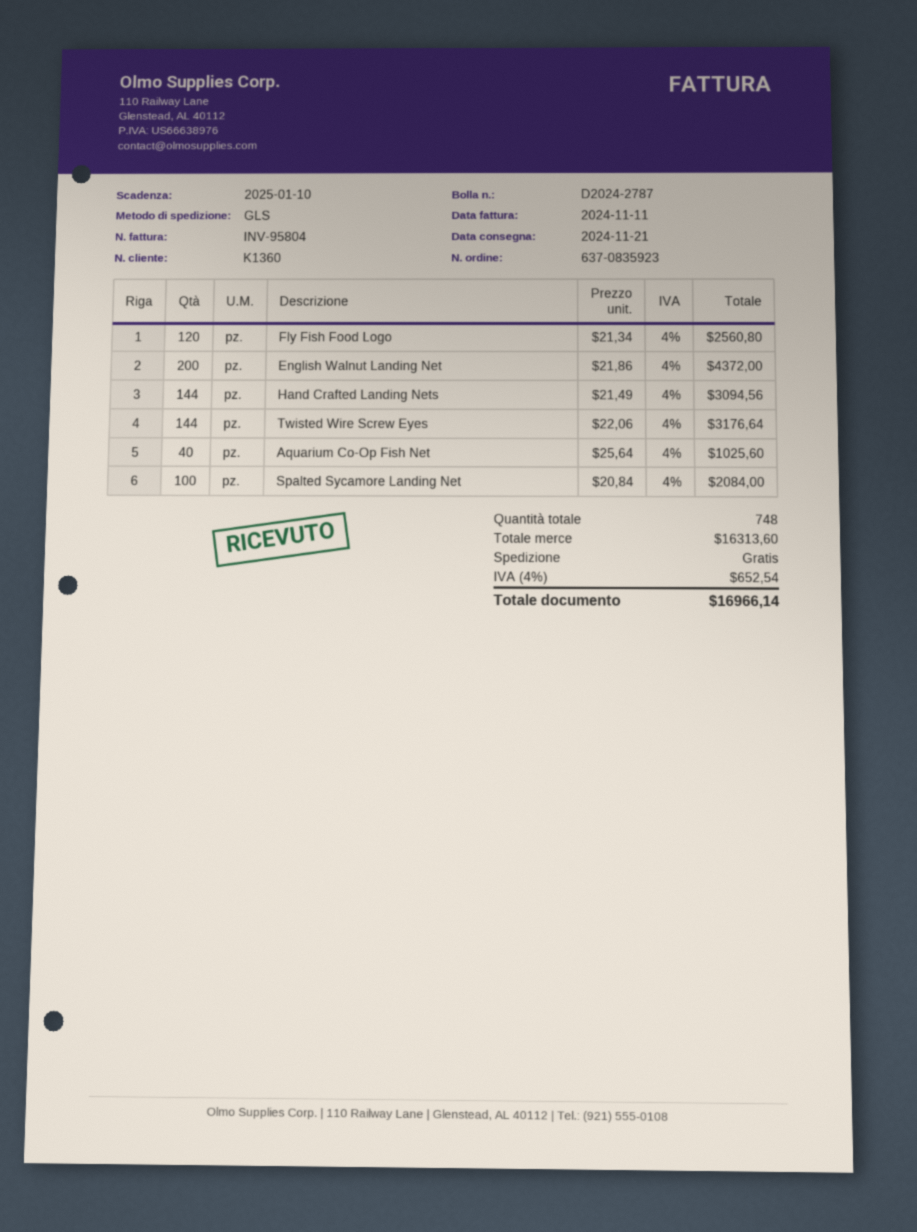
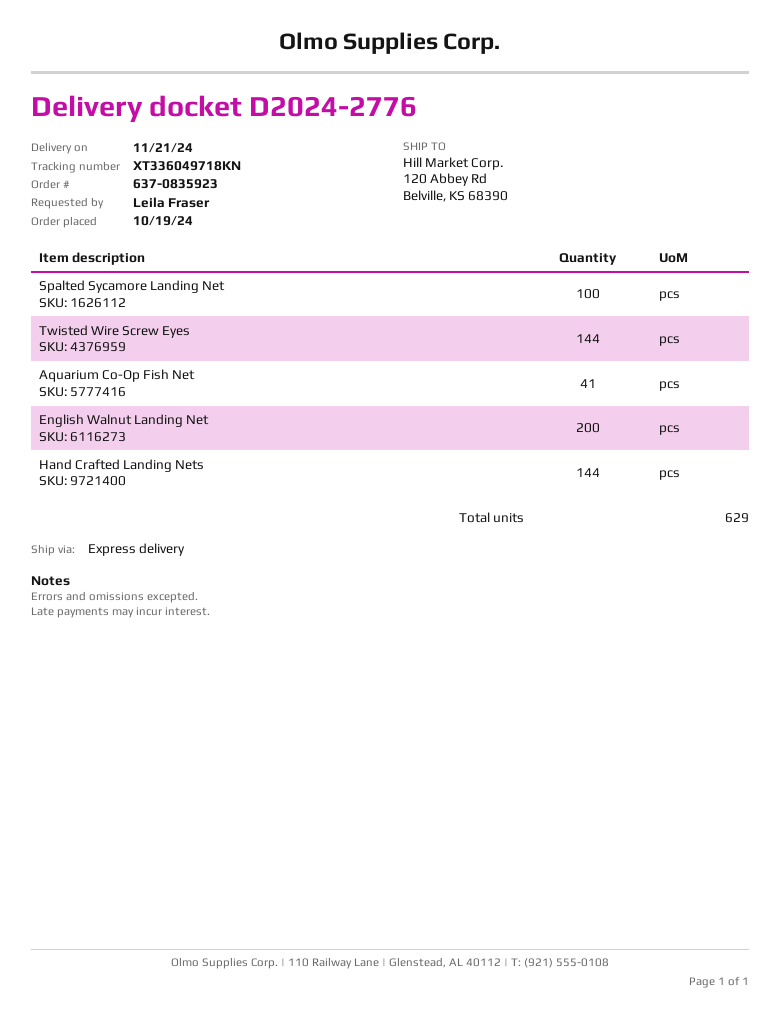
delivery note number: D2024-2787 -> D2024-2776
shipping method: GLS -> express
Fly Fish Food Logo: 120 -> none
Aquarium Co-Op Fish Net: 40 -> 41
total quantity: 748 -> 629

